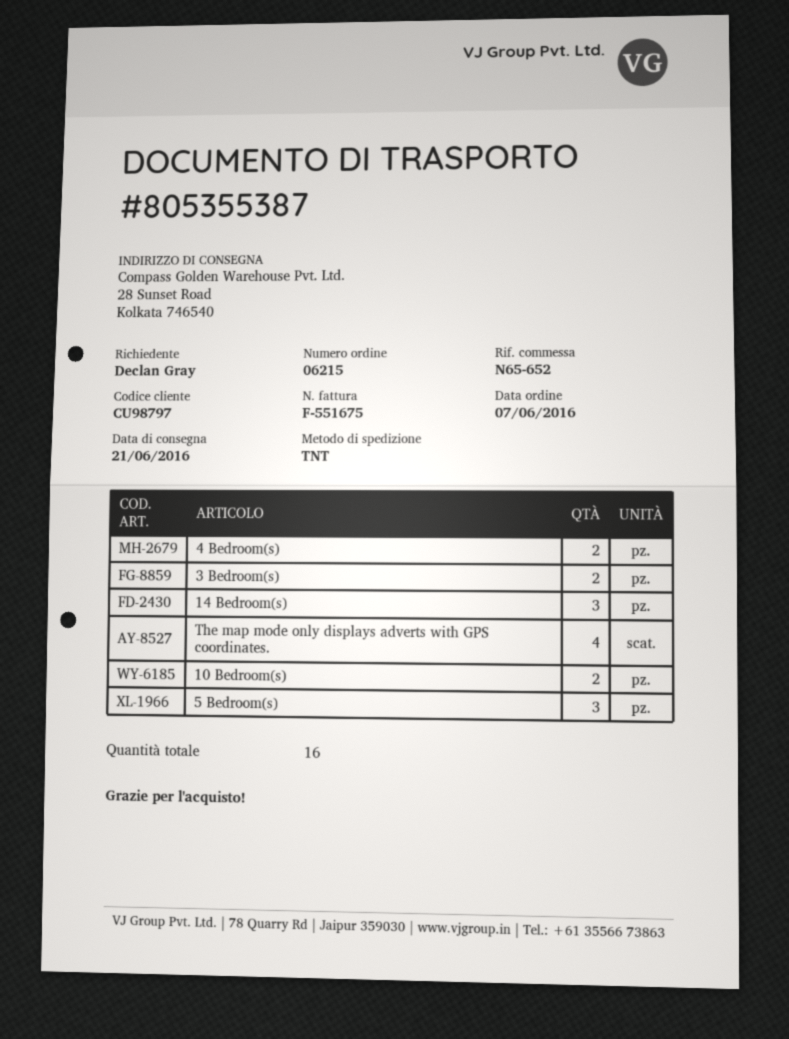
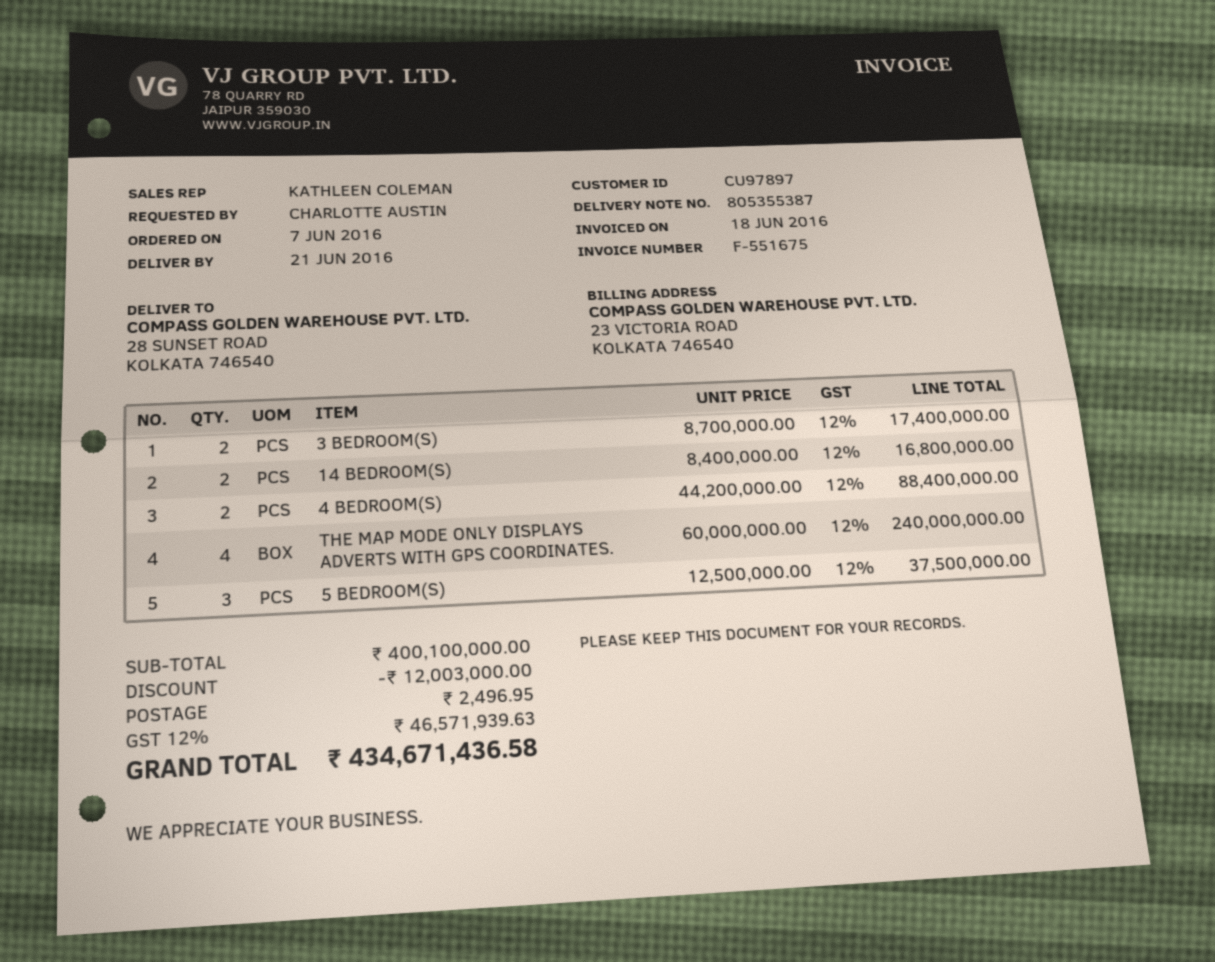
customer number: CU98797 -> CU97897
ordered by: Declan Gray -> CHARLOTTE AUSTIN
14 Bedroom(s): 3 -> 2
10 Bedroom(s): 2 -> none

